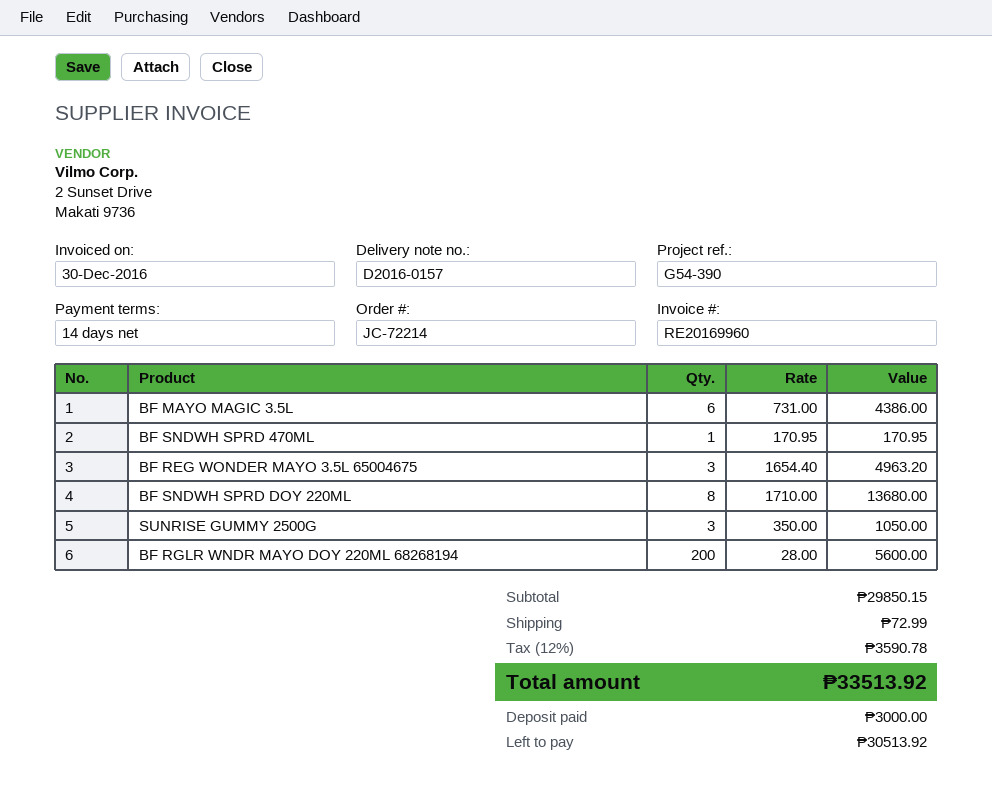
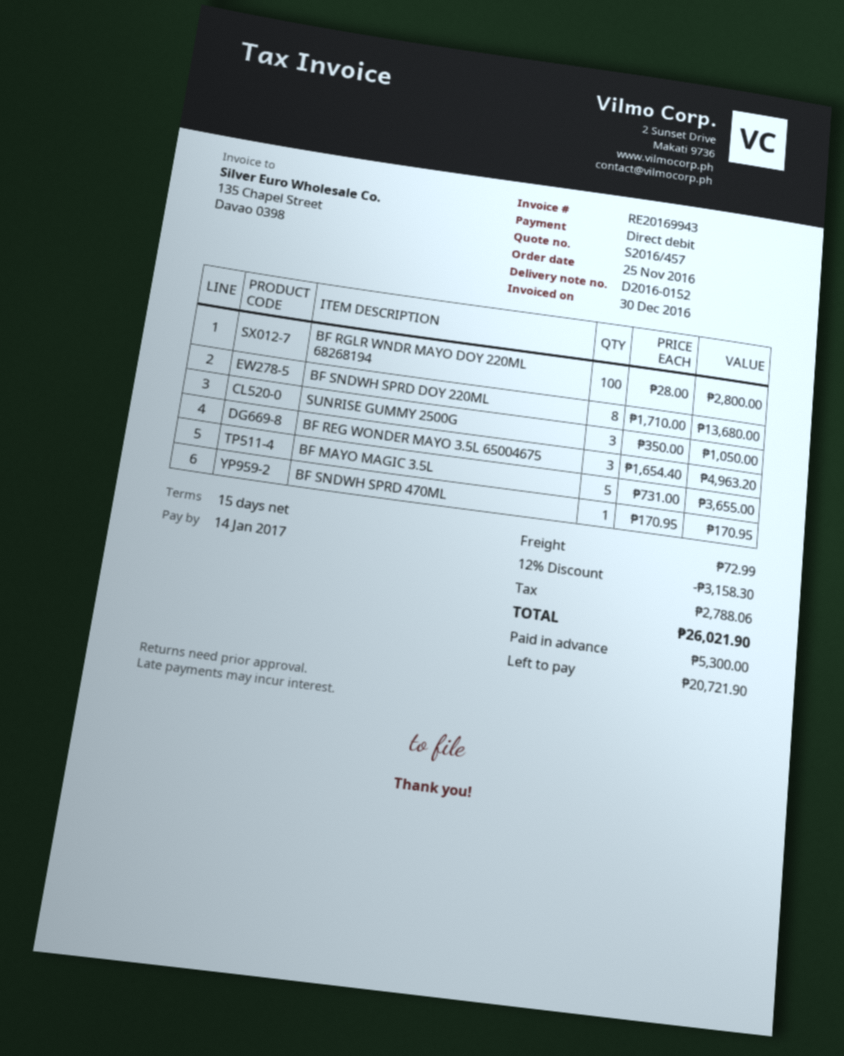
delivery note number: D2016-0157 -> D2016-0152
invoice number: RE20169960 -> RE20169943
payment terms: 14 days -> 15 days
BF MAYO MAGIC 3.5L: 6 x 731.00 = 4386.00 -> 5 x 731.00 = 3655.00
BF RGLR WNDR MAYO DOY 220ML 68268194: 200 x 28.00 = 5600.00 -> 100 x 28.00 = 2800.00
discount: none -> 12% = 3158.30
tax: 3590.78 -> 2788.06
total: 33513.92 -> 26021.90
deposit: 3000.00 -> 5300.00
balance: 30513.92 -> 20721.90

